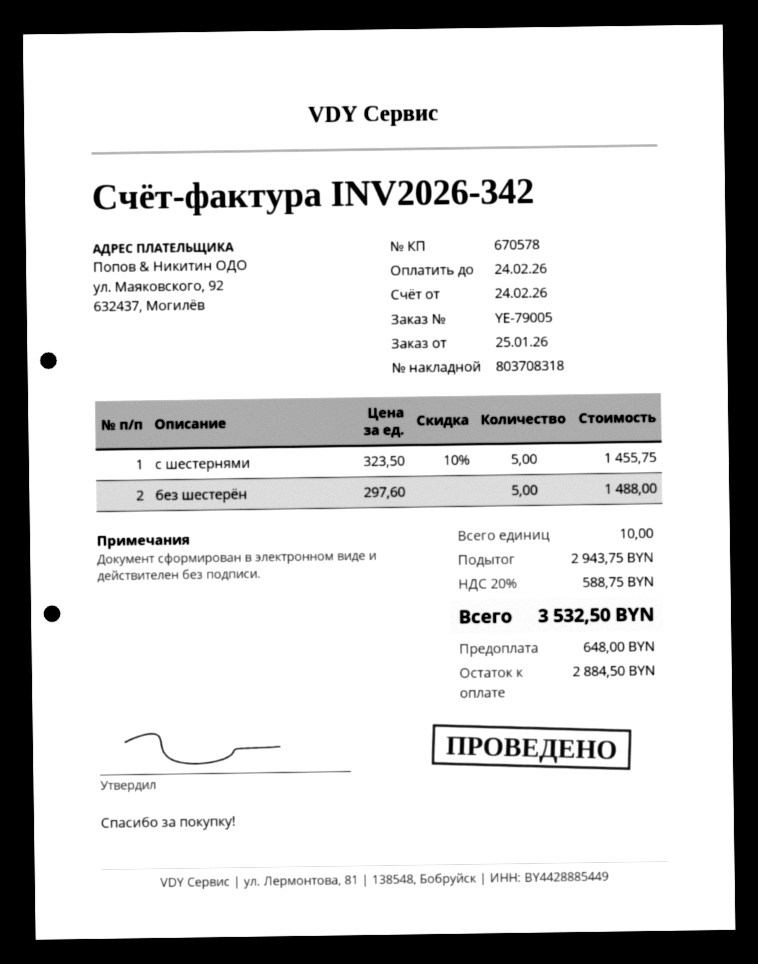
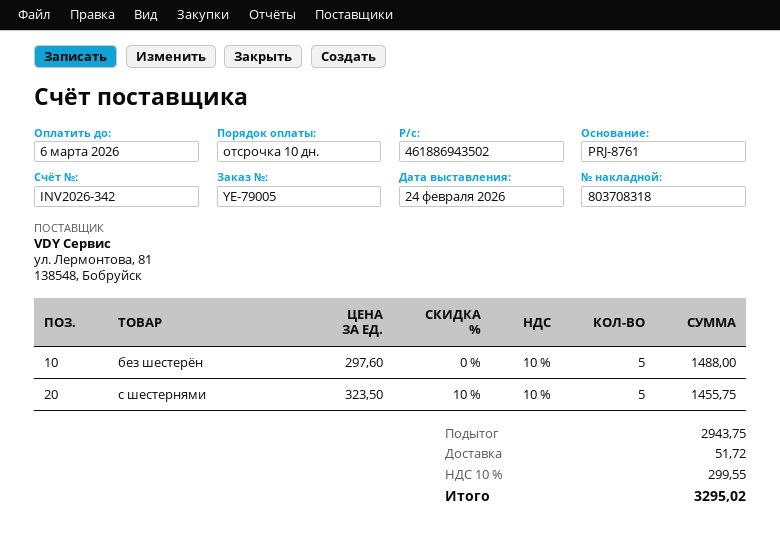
due date: 2026-02-24 -> 2026-03-06
shipping: none -> 51.72
tax: 20% = 588.75 -> 10% = 299.55
total: 3532.50 -> 3295.02

